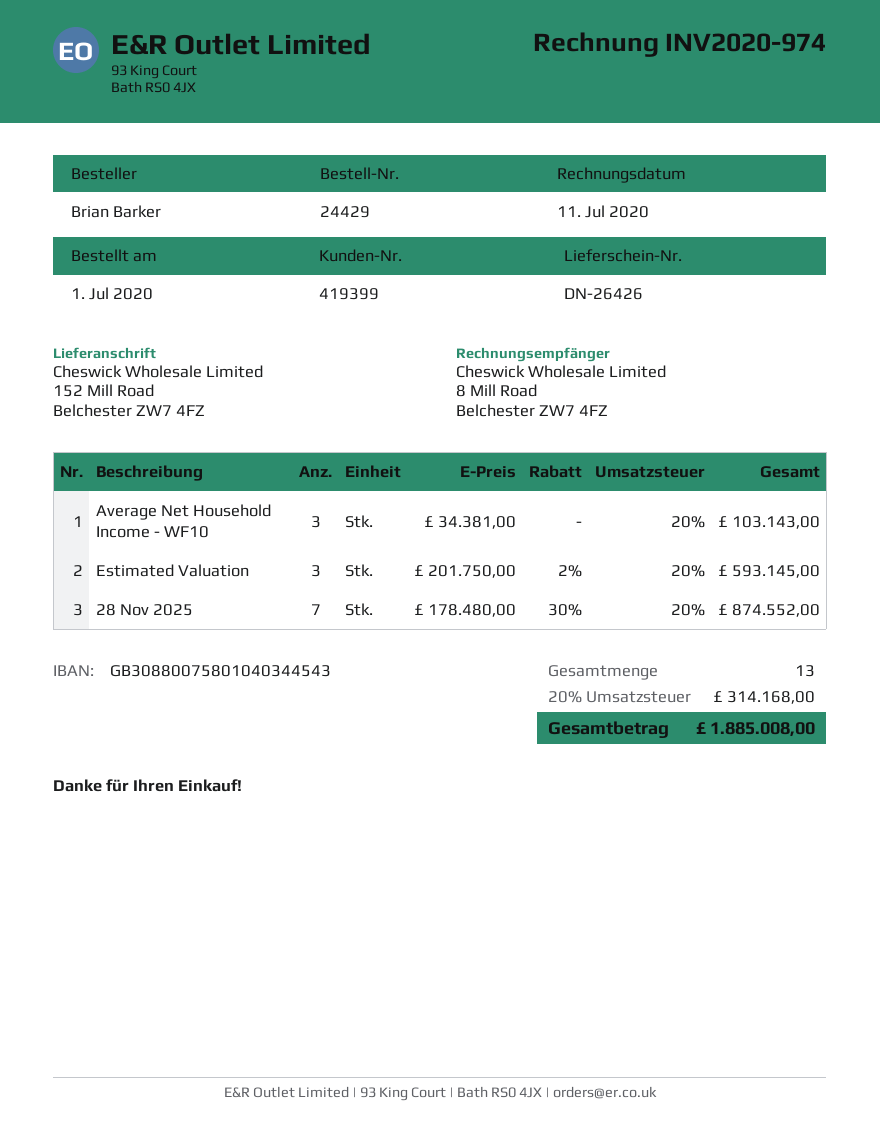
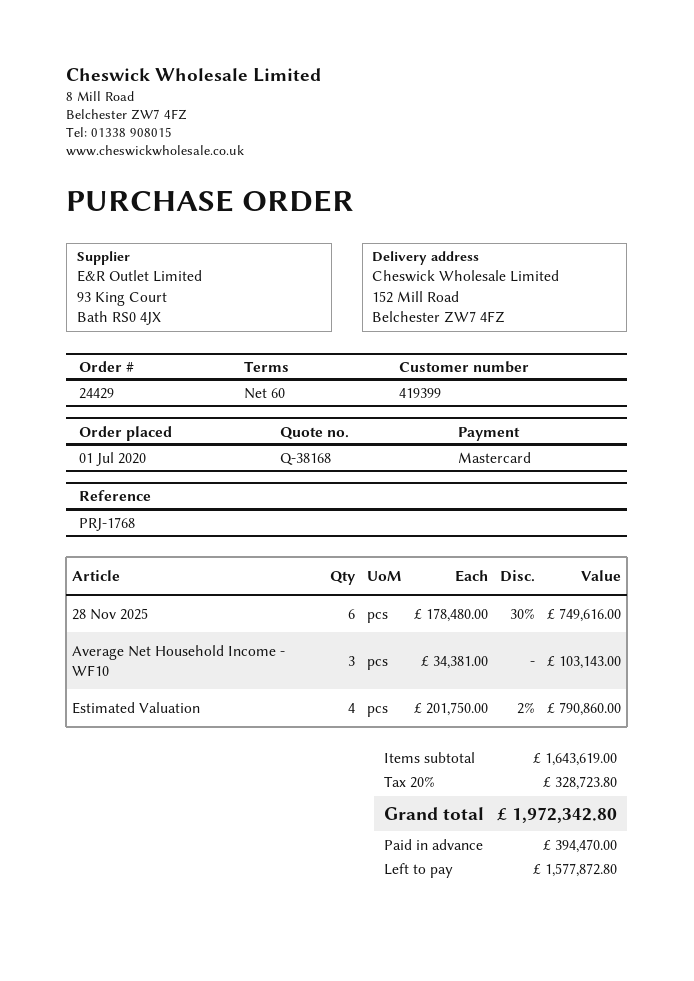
Estimated Valuation: 3 x 201750.00 - 2% = 593145.00 -> 4 x 201750.00 - 2% = 790860.00
28 Nov 2025: 7 x 178480.00 - 30% = 874552.00 -> 6 x 178480.00 - 30% = 749616.00
tax: 20% = 314168.00 -> 20% = 328723.80
total: 1885008.00 -> 1972342.80

